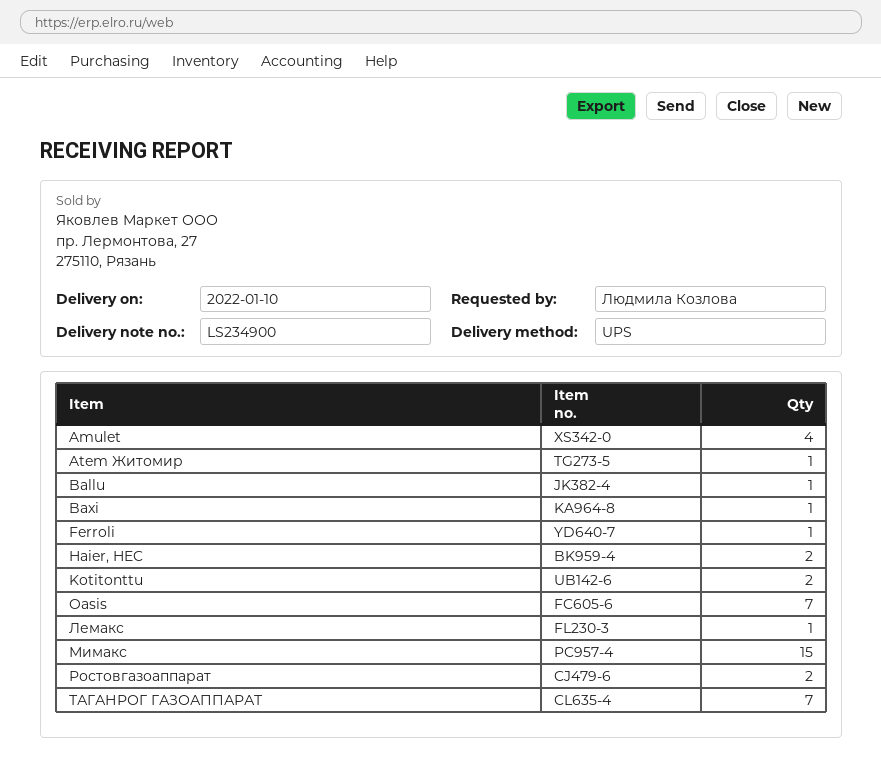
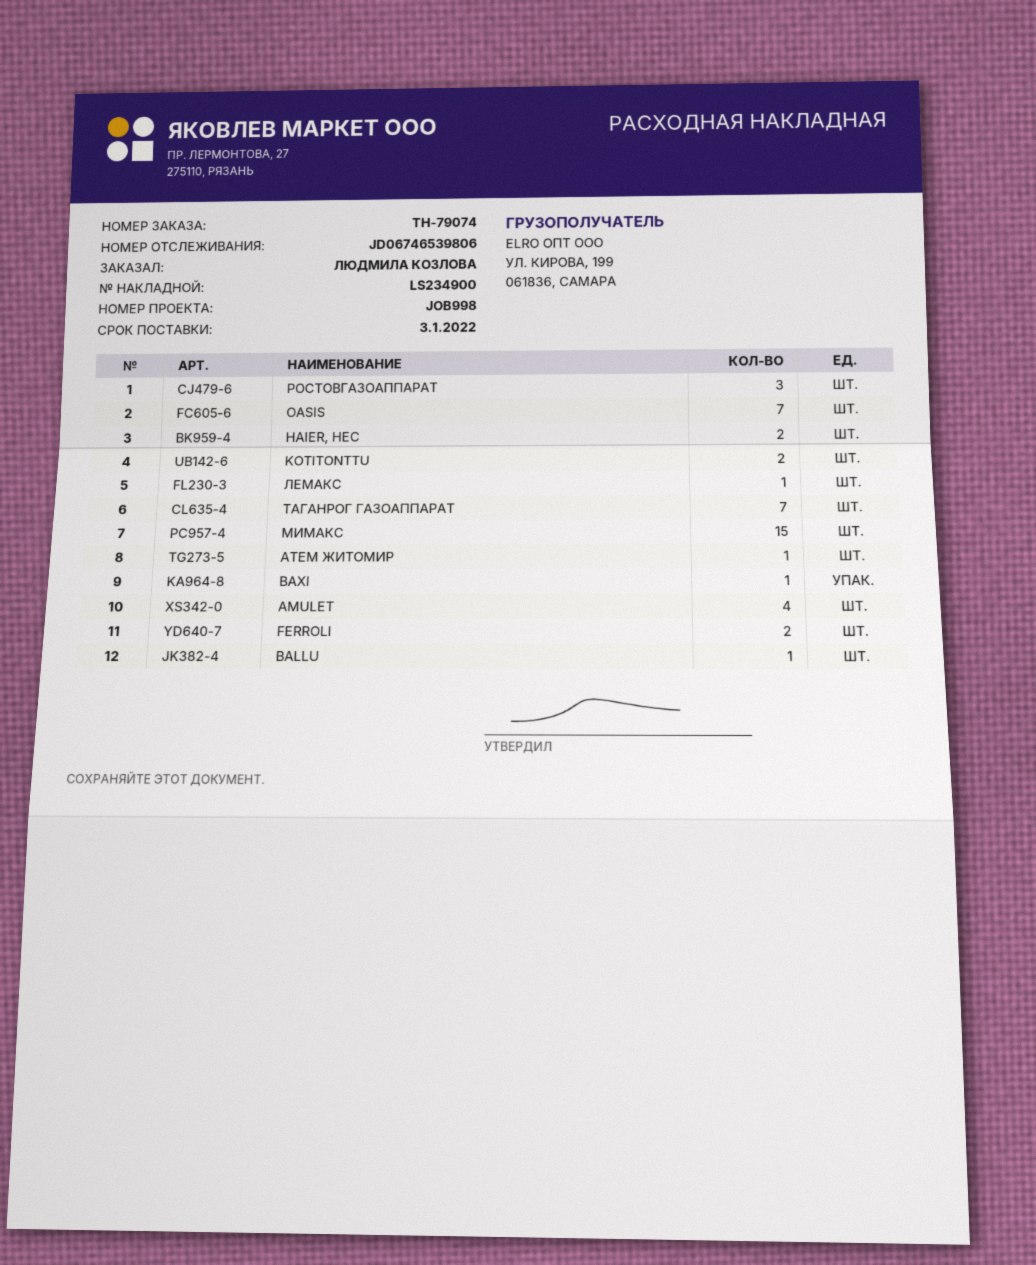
delivery date: 2022-01-10 -> 2022-01-03
Ferroli: 1 -> 2
Ростовгазоаппарат: 2 -> 3

